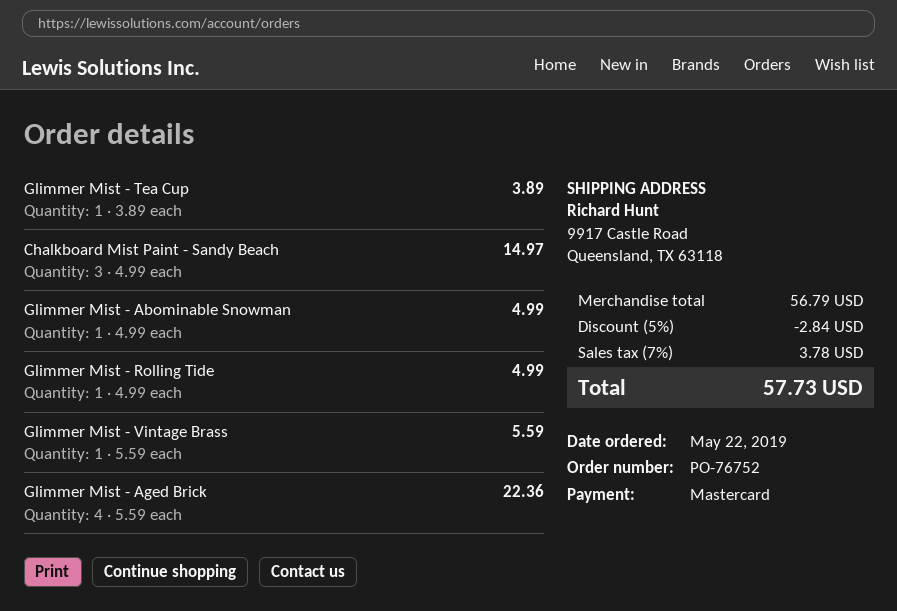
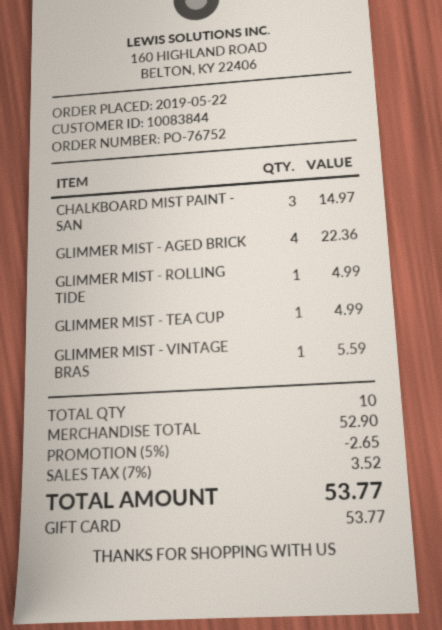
payment method: Mastercard -> gift card
Glimmer Mist - Tea Cup: 1 for 3.89 -> 1 for 4.99
Glimmer Mist - Abominable Snowman: 1 for 4.99 -> none
subtotal: 56.79 -> 52.90
discount: 5% = 2.84 -> 5% = 2.65
tax: 7% = 3.78 -> 7% = 3.52
total: 57.73 -> 53.77

